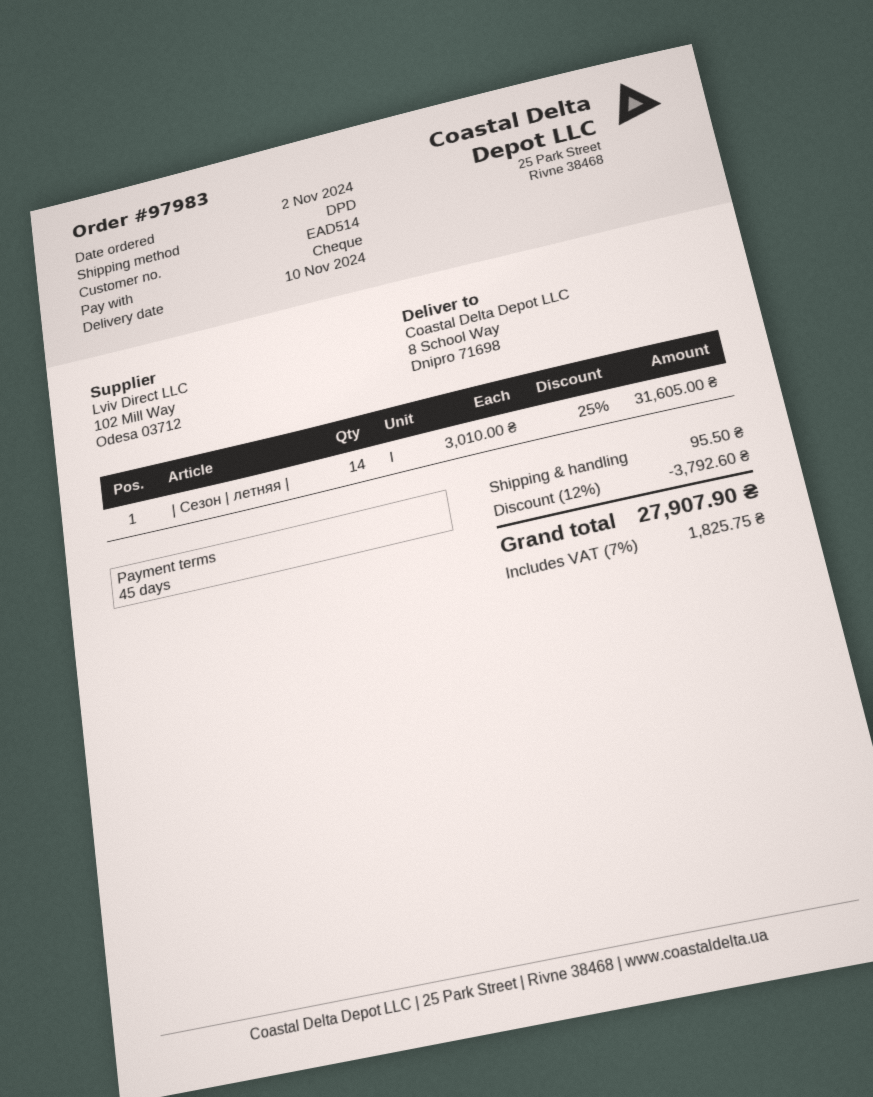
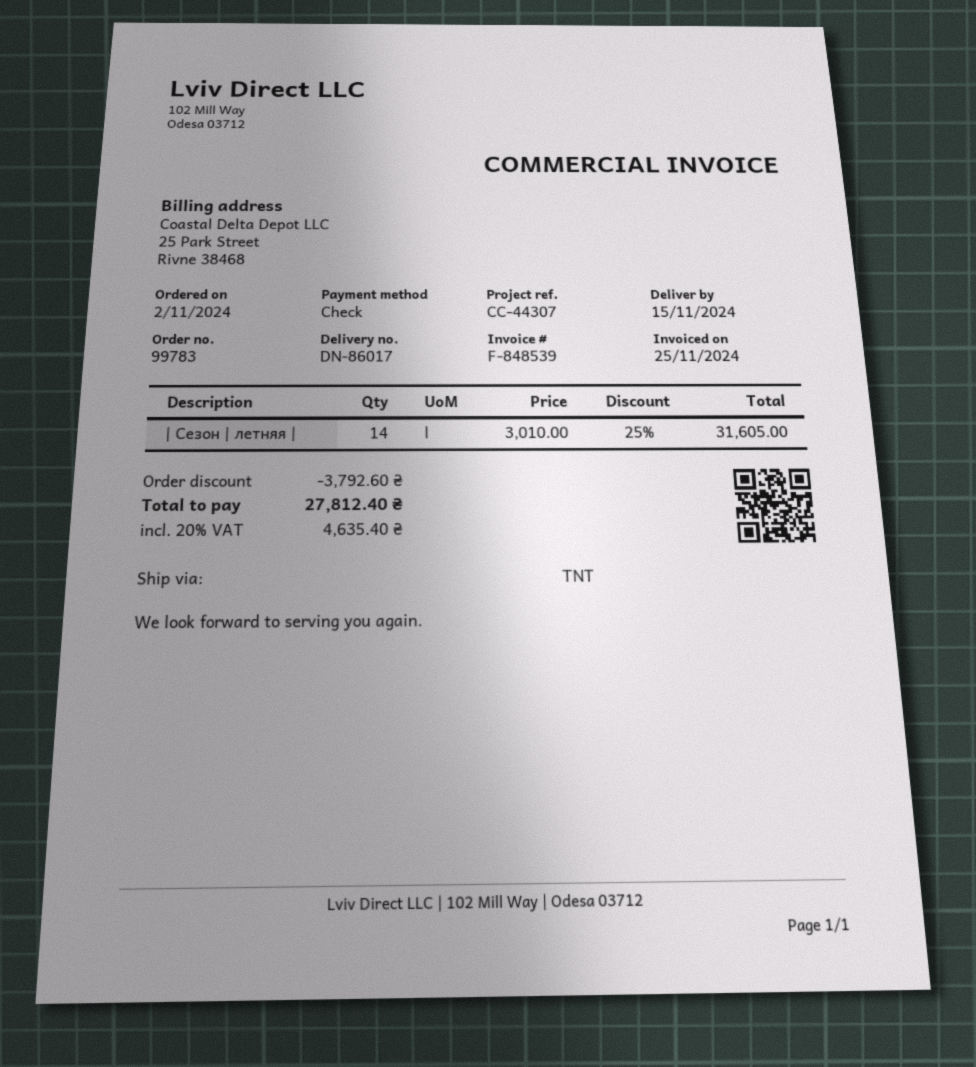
order number: 97983 -> 99783
delivery date: 2024-11-10 -> 2024-11-15
shipping method: DPD -> TNT
shipping: 95.50 -> none
tax: 7% = 1825.75 -> 20% = 4635.40
total: 27907.90 -> 27812.40

